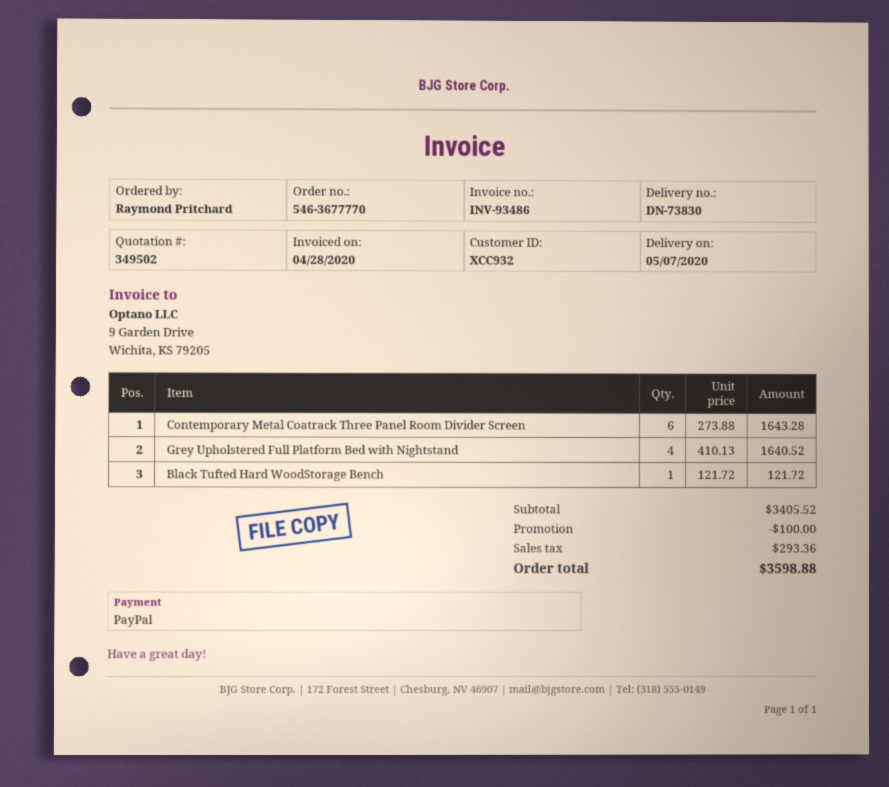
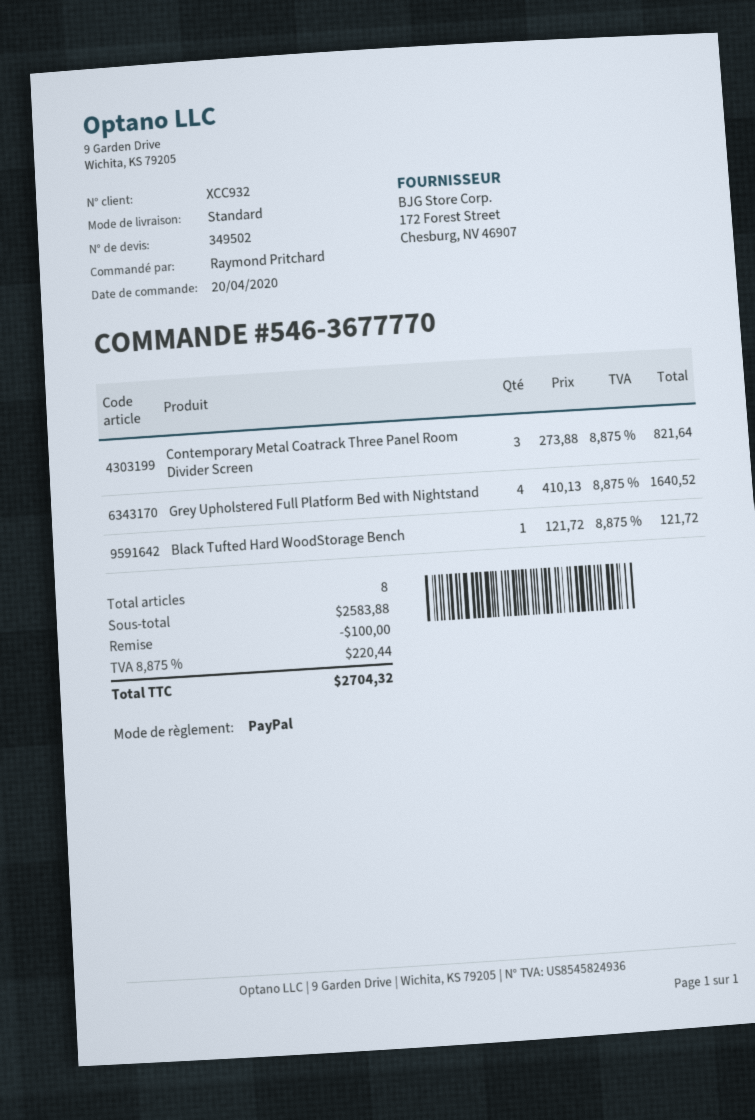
Contemporary Metal Coatrack Three Panel Room Divider Screen: 6 x 273.88 = 1643.28 -> 3 x 273.88 = 821.64
subtotal: 3405.52 -> 2583.88
tax: 293.36 -> 220.44
total: 3598.88 -> 2704.32

